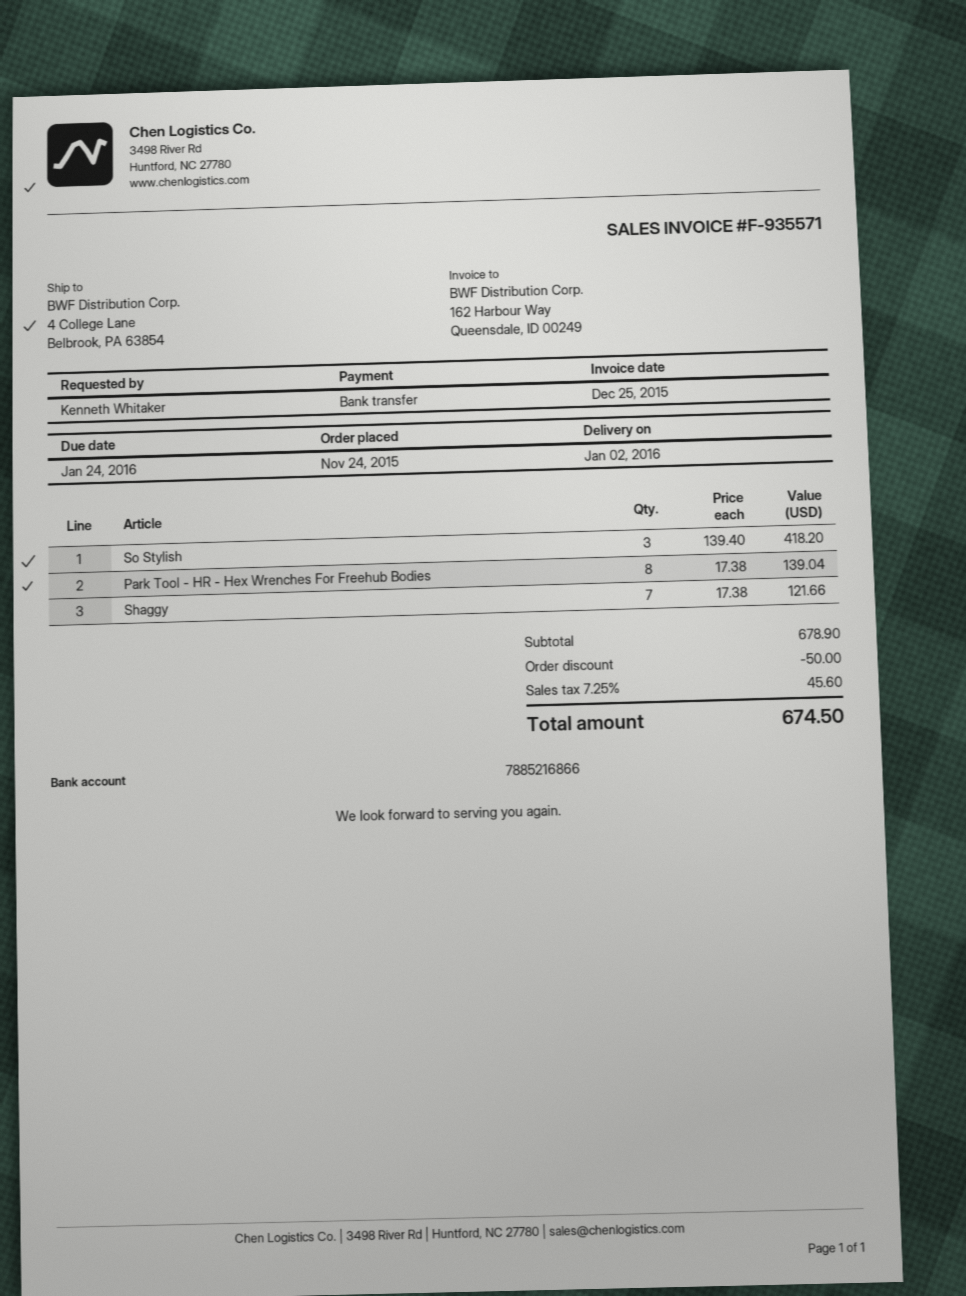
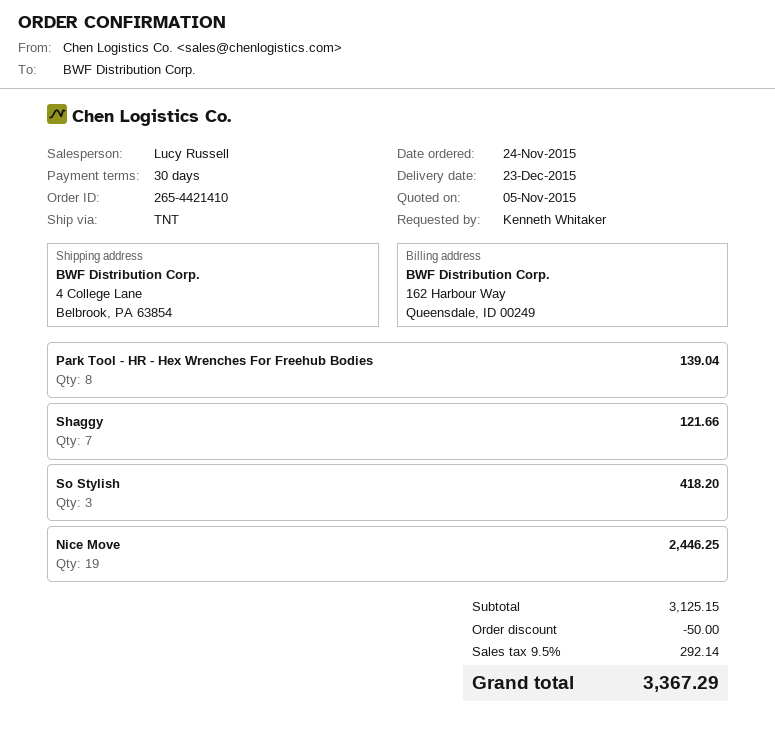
delivery date: 2016-01-02 -> 2015-12-23
Nice Move: none -> 19 for 2446.25
subtotal: 678.90 -> 3125.15
tax: 7.25% = 45.60 -> 9.5% = 292.14
total: 674.50 -> 3367.29

